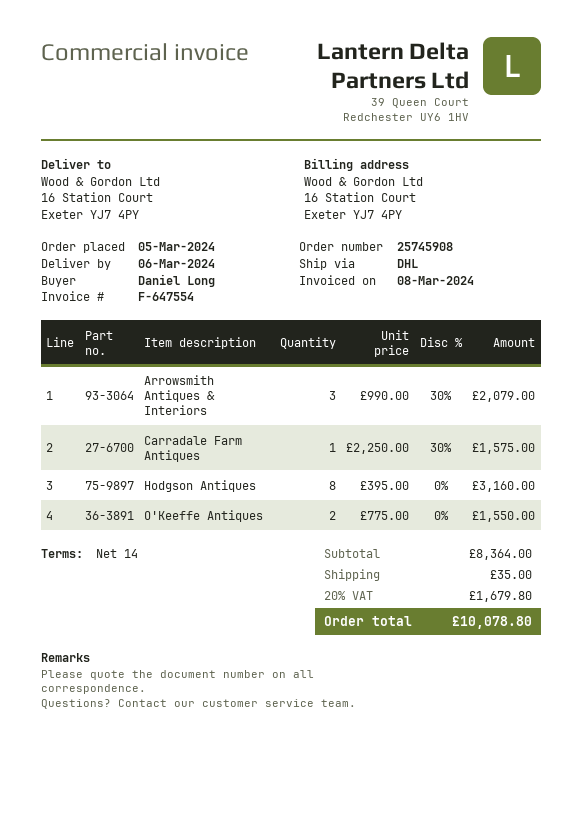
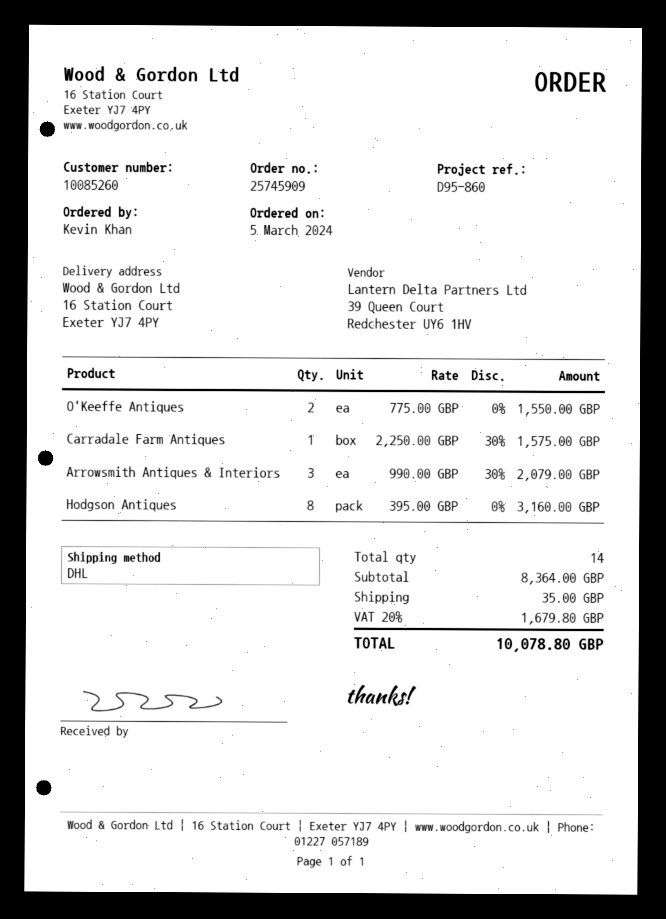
order number: 25745908 -> 25745909
ordered by: Daniel Long -> Kevin Khan

